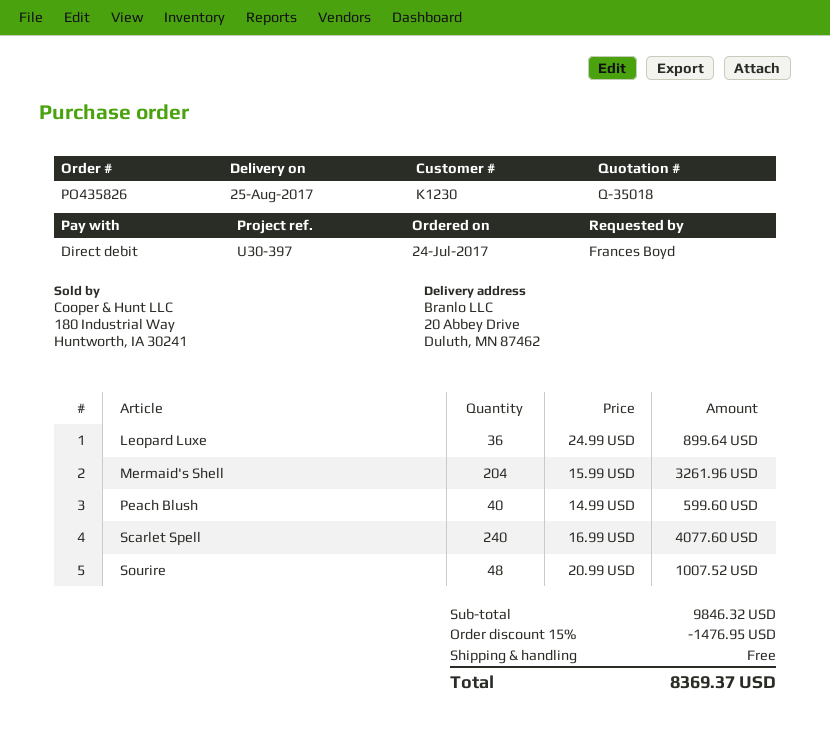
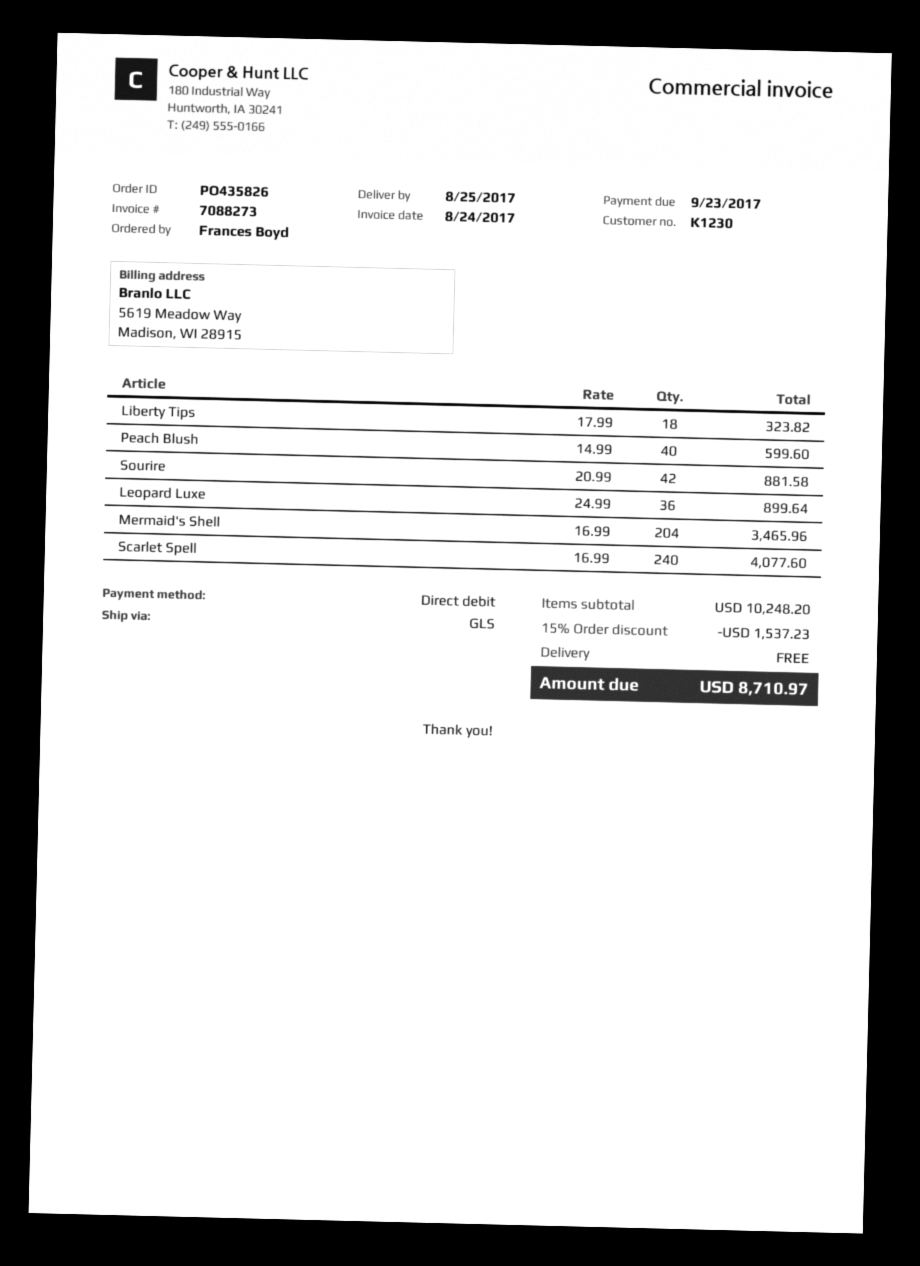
Mermaid's Shell: 204 x 15.99 = 3261.96 -> 204 x 16.99 = 3465.96
Sourire: 48 x 20.99 = 1007.52 -> 42 x 20.99 = 881.58
Liberty Tips: none -> 18 x 17.99 = 323.82
subtotal: 9846.32 -> 10248.20
discount: 15% = 1476.95 -> 15% = 1537.23
total: 8369.37 -> 8710.97

